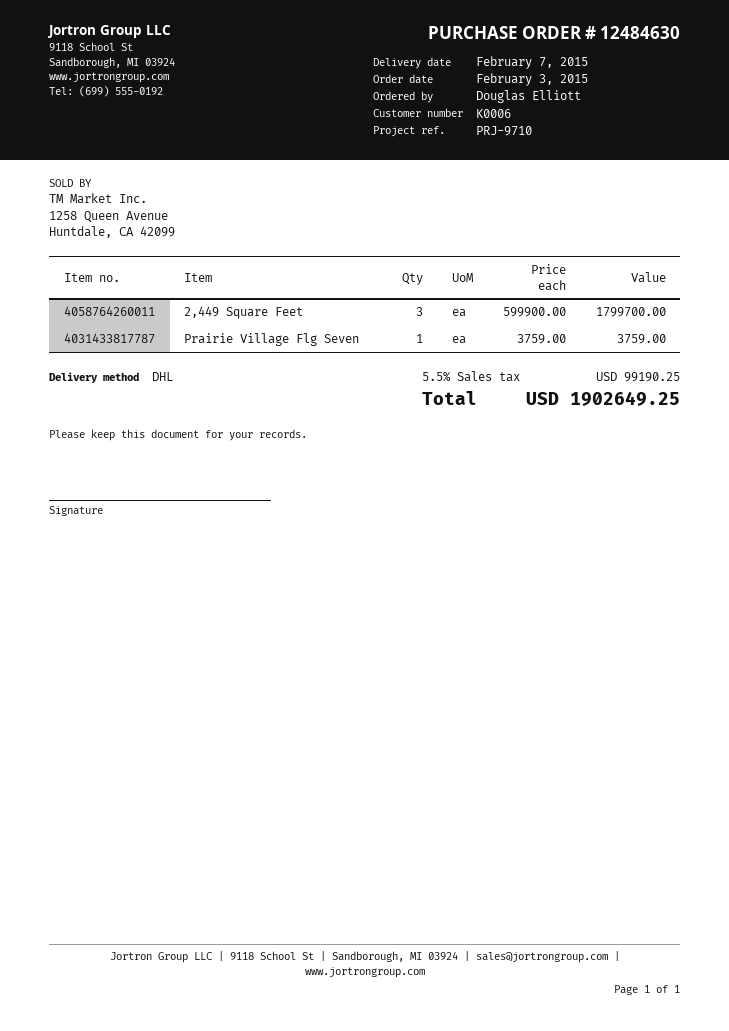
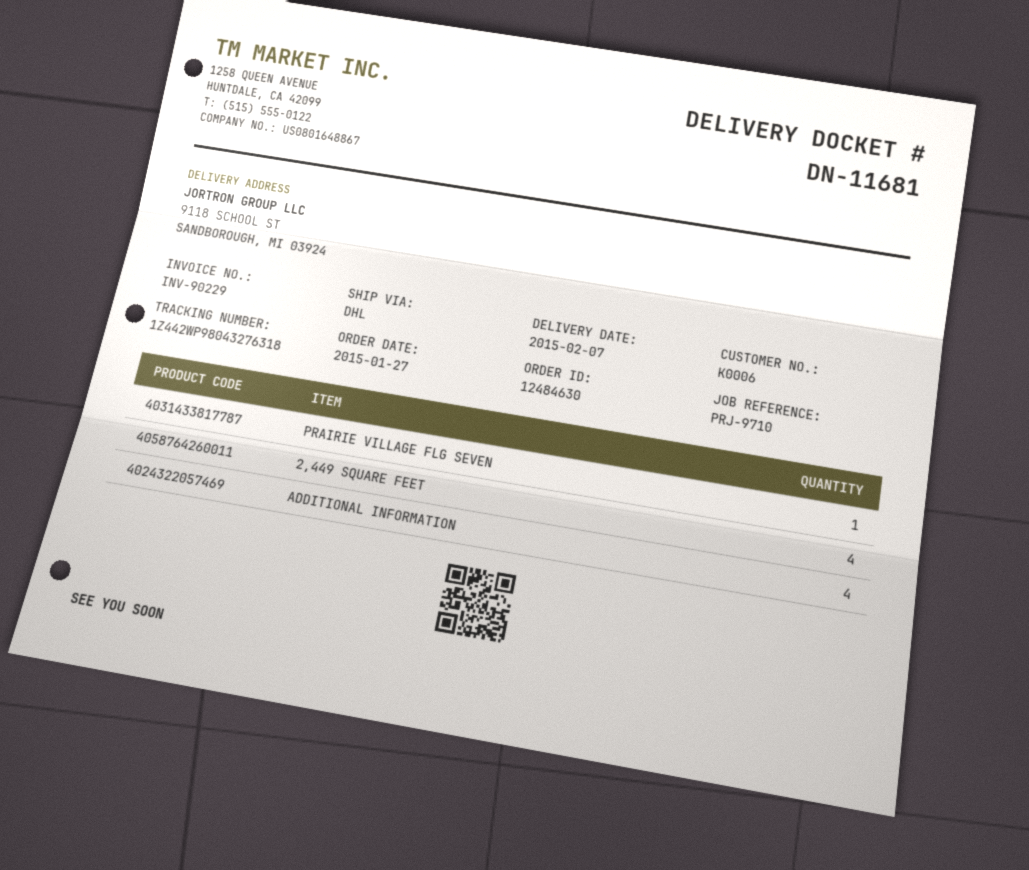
order date: 2015-02-03 -> 2015-01-27
2,449 Square Feet: 3 -> 4
ADDITIONAL INFORMATION: none -> 4

